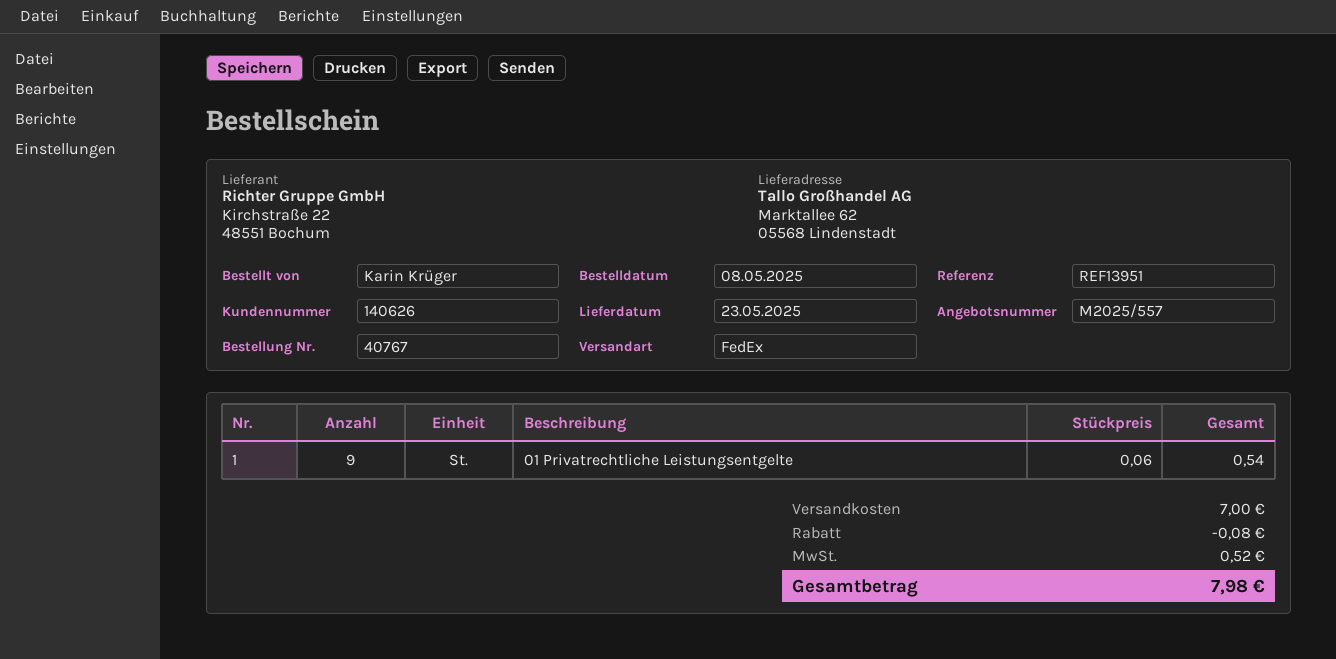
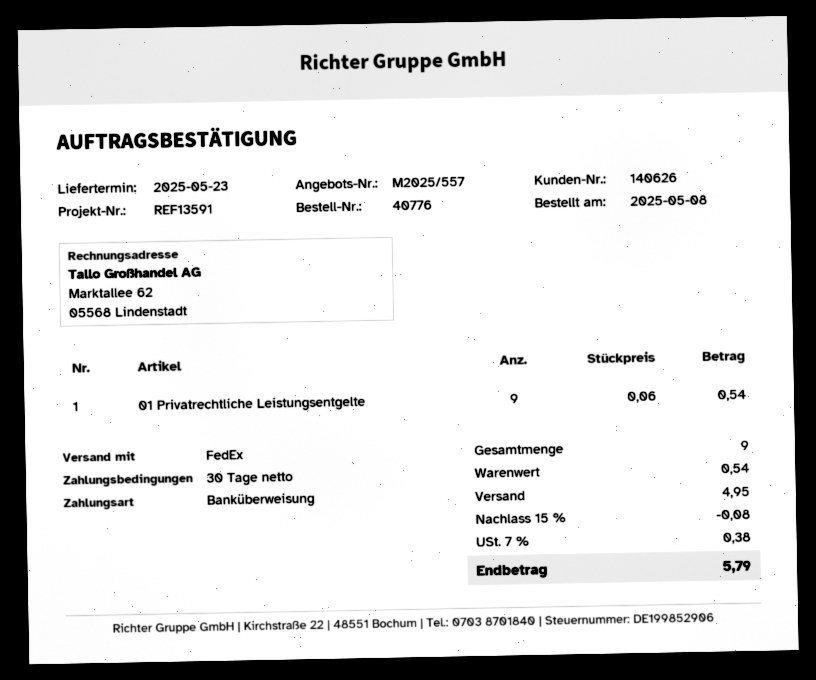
order number: 40767 -> 40776
reference: REF13951 -> REF13591
shipping: 7.00 -> 4.95
tax: 0.52 -> 0.38
total: 7.98 -> 5.79

